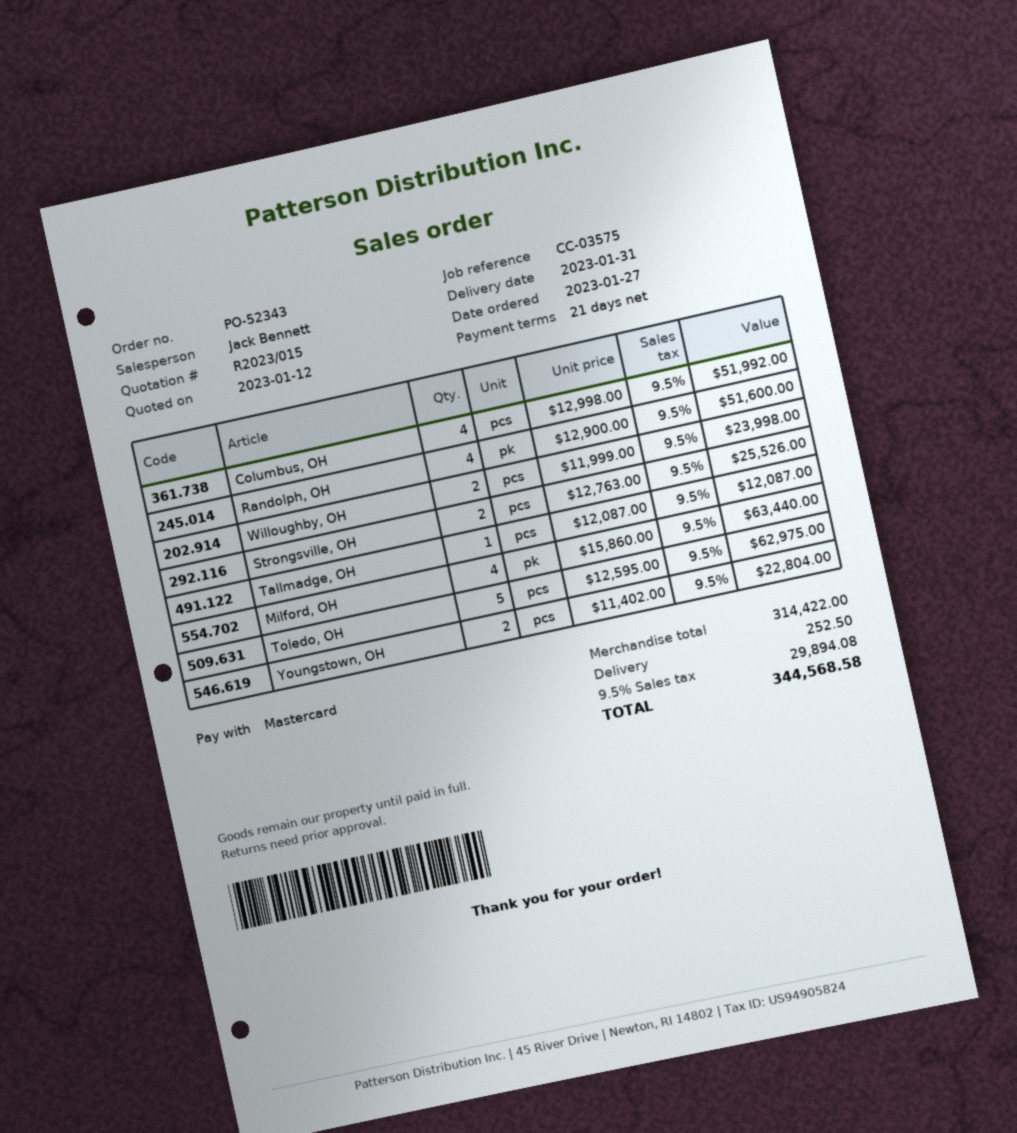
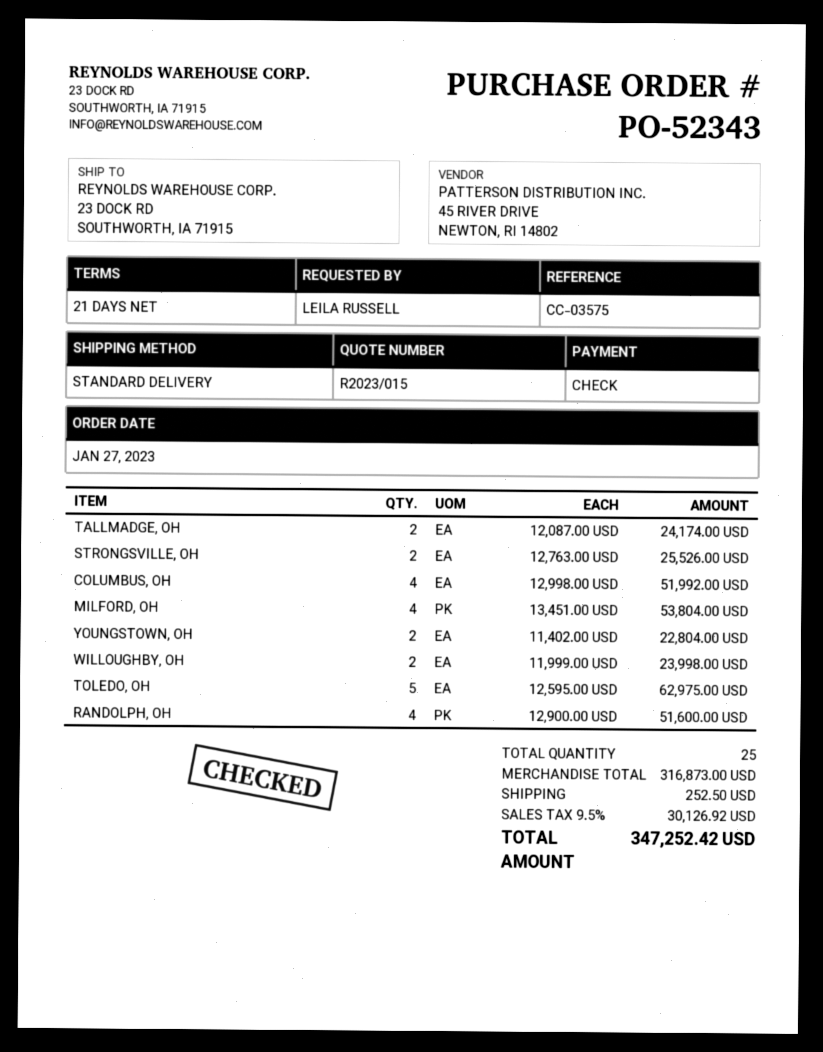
payment method: Mastercard -> cheque
Tallmadge, OH: 1 x 12087.00 = 12087.00 -> 2 x 12087.00 = 24174.00
Milford, OH: 4 x 15860.00 = 63440.00 -> 4 x 13451.00 = 53804.00
subtotal: 314422.00 -> 316873.00
tax: 9.5% = 29894.08 -> 9.5% = 30126.92
total: 344568.58 -> 347252.42

